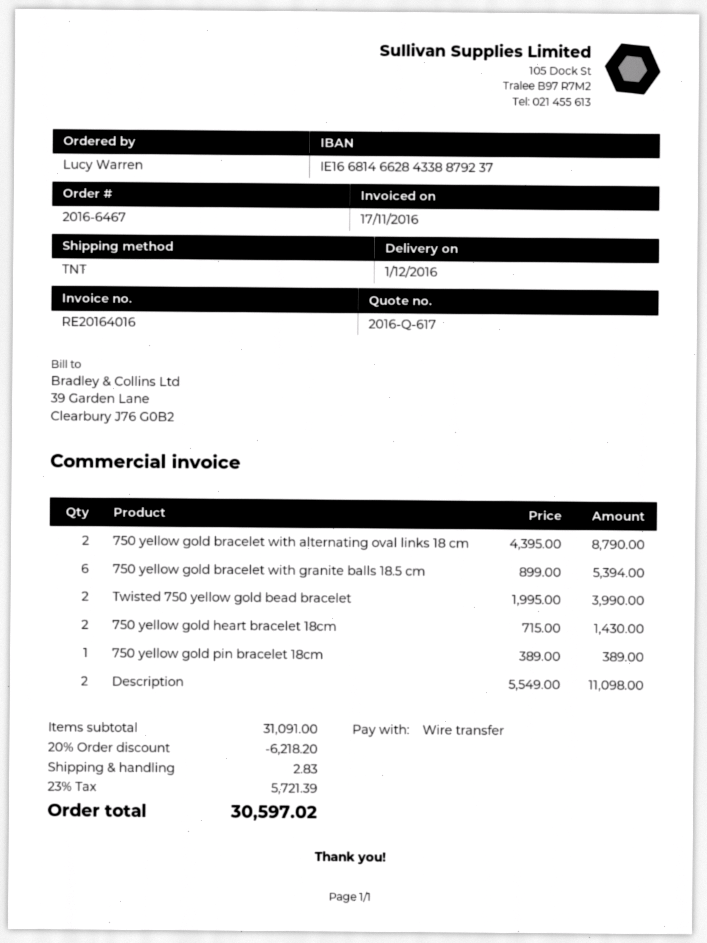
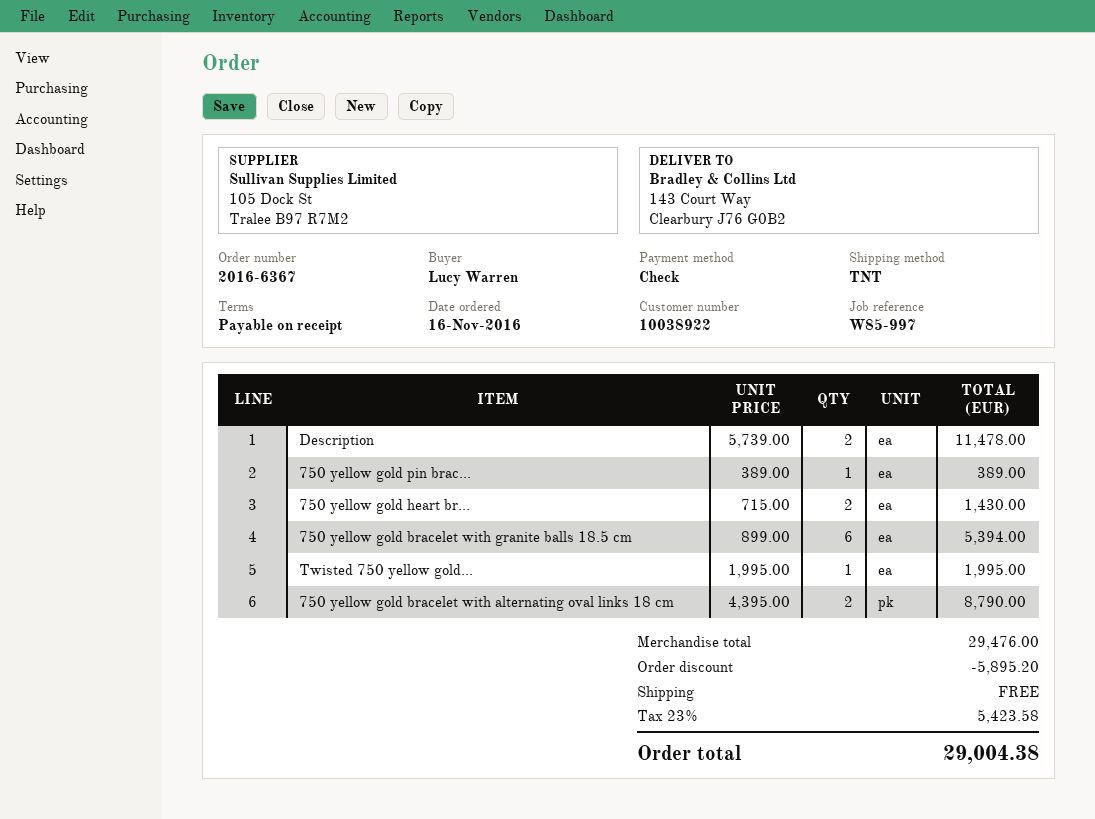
order number: 2016-6467 -> 2016-6367
payment method: bank transfer -> cheque
Twisted 750 yellow gold bead bracelet: 2 x 1995.00 = 3990.00 -> 1 x 1995.00 = 1995.00
Description: 2 x 5549.00 = 11098.00 -> 2 x 5739.00 = 11478.00
subtotal: 31091.00 -> 29476.00
discount: 6218.20 -> 5895.20
shipping: 2.83 -> 0.00
tax: 23% = 5721.39 -> 23% = 5423.58
total: 30597.02 -> 29004.38

